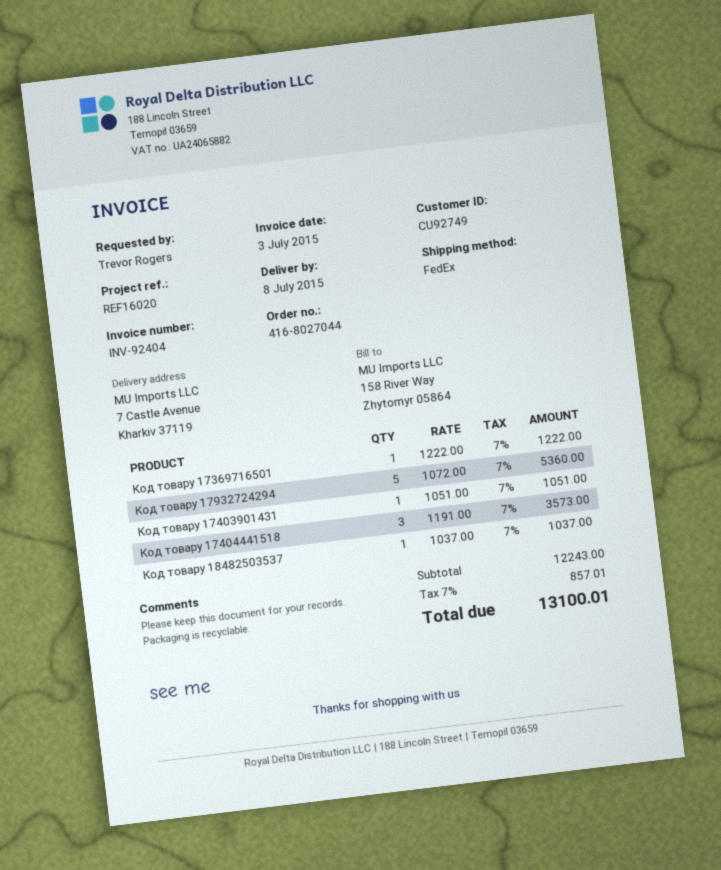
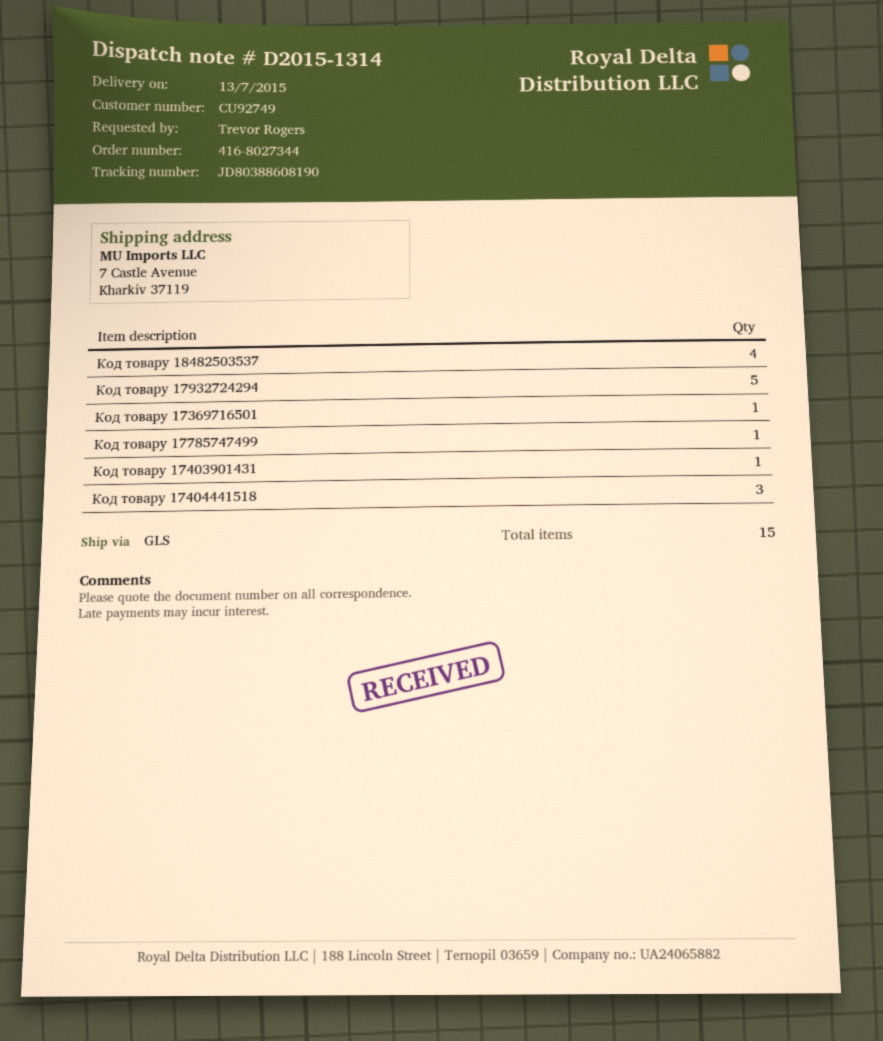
order number: 416-8027044 -> 416-8027344
delivery date: 2015-07-08 -> 2015-07-13
shipping method: FedEx -> GLS
Код товару 18482503537: 1 -> 4
Код товару 17785747499: none -> 1

